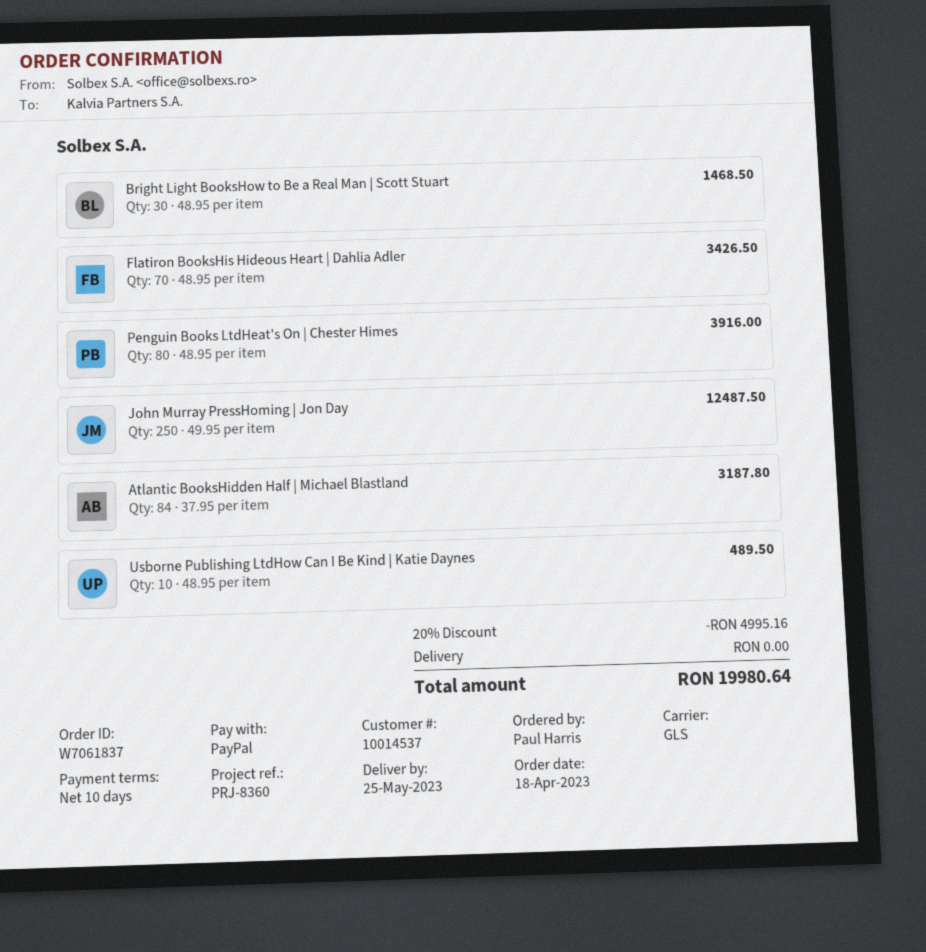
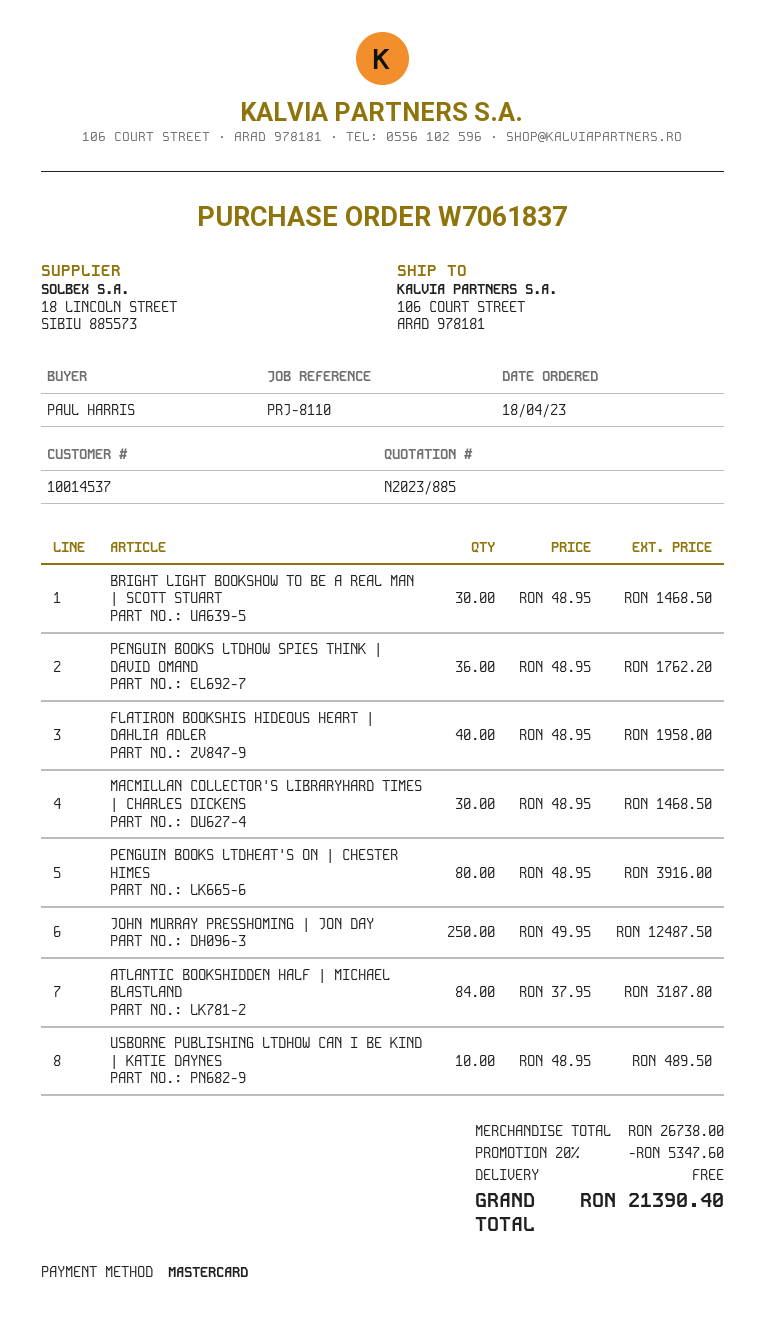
reference: PRJ-8360 -> PRJ-8110
payment method: PayPal -> Mastercard
Flatiron BooksHis Hideous Heart | Dahlia Adler: 70 x 48.95 = 3426.50 -> 40 x 48.95 = 1958.00
PENGUIN BOOKS LTDHOW SPIES THINK | DAVID OMAND: none -> 36 x 48.95 = 1762.20
MACMILLAN COLLECTOR'S LIBRARYHARD TIMES | CHARLES DICKENS: none -> 30 x 48.95 = 1468.50
discount: 20% = 4995.16 -> 20% = 5347.60
total: 19980.64 -> 21390.40

